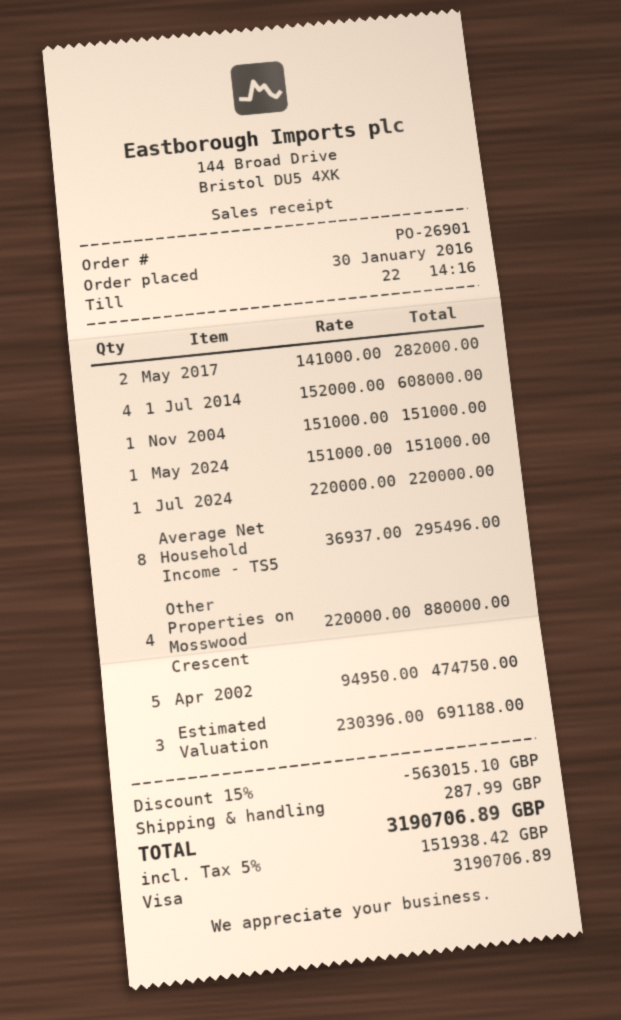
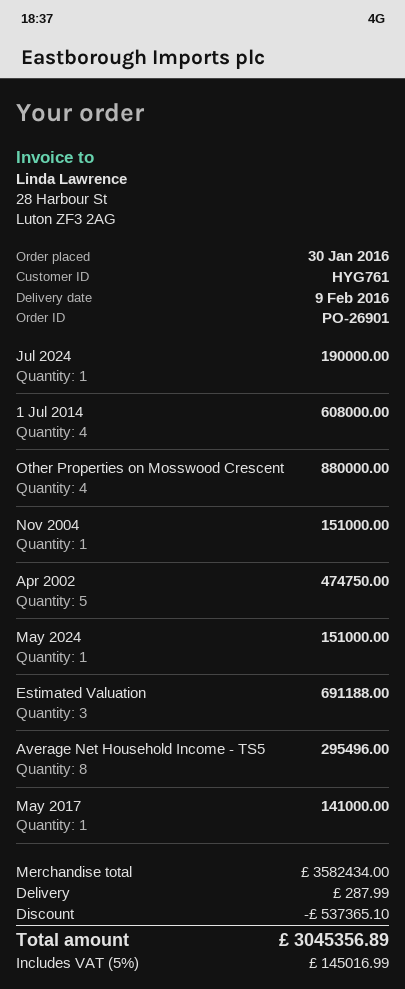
May 2017: 2 for 282000.00 -> 1 for 141000.00
Jul 2024: 1 for 220000.00 -> 1 for 190000.00
discount: 563015.10 -> 537365.10
tax: 5% = 151938.42 -> 5% = 145016.99
total: 3190706.89 -> 3045356.89

